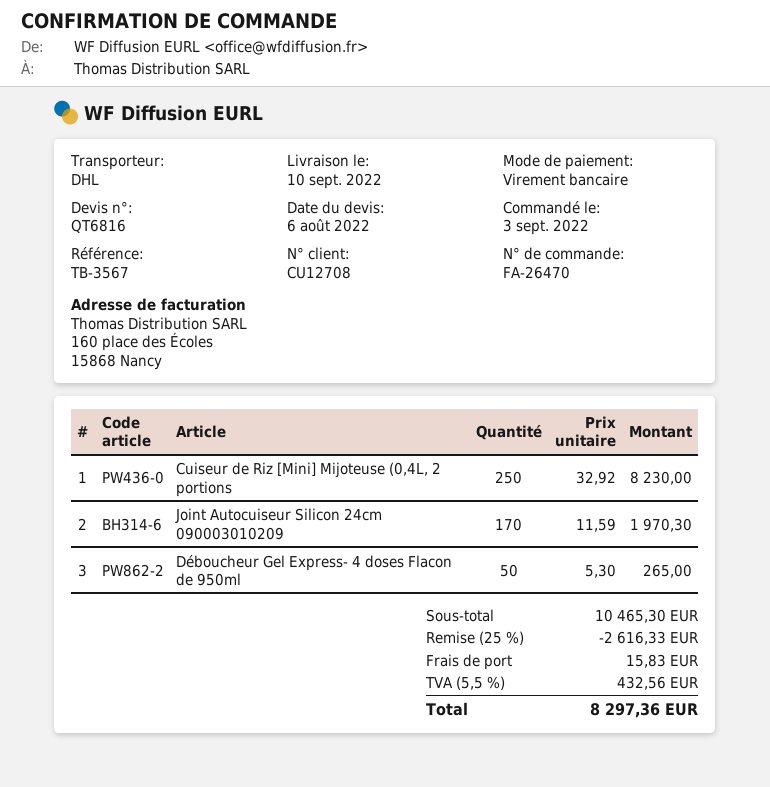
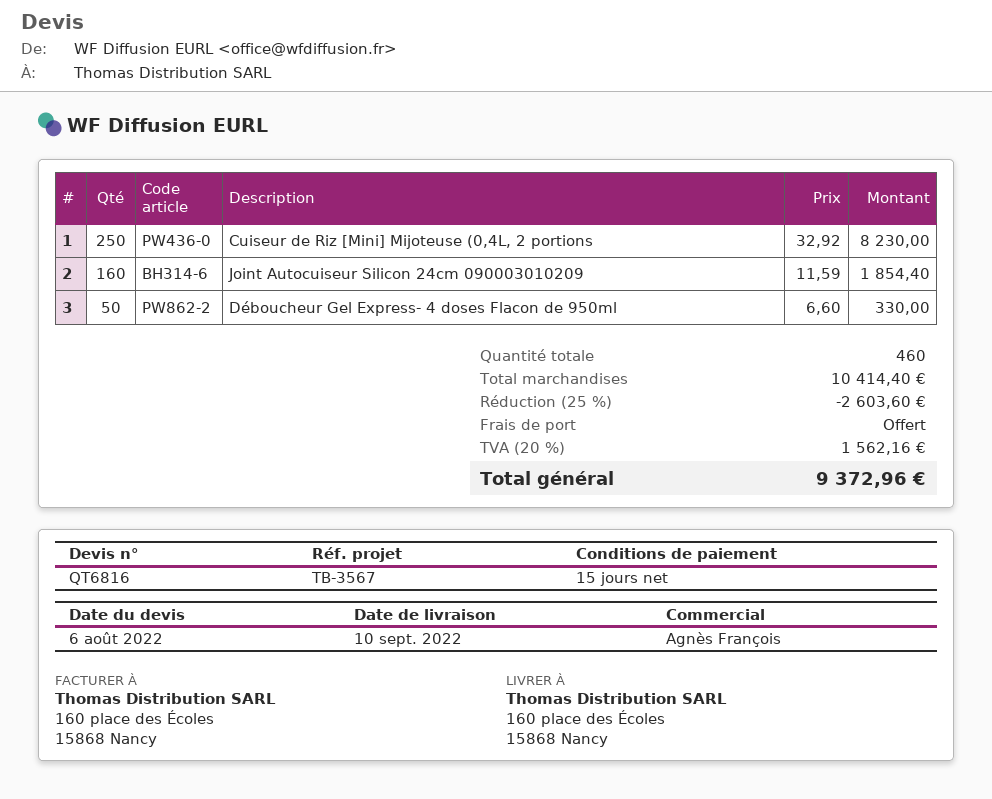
Joint Autocuiseur Silicon 24cm 090003010209: 170 x 11.59 = 1970.30 -> 160 x 11.59 = 1854.40
Déboucheur Gel Express- 4 doses Flacon de 950ml: 50 x 5.30 = 265.00 -> 50 x 6.60 = 330.00
subtotal: 10465.30 -> 10414.40
discount: 25% = 2616.33 -> 25% = 2603.60
shipping: 15.83 -> 0.00
tax: 5.5% = 432.56 -> 20% = 1562.16
total: 8297.36 -> 9372.96

